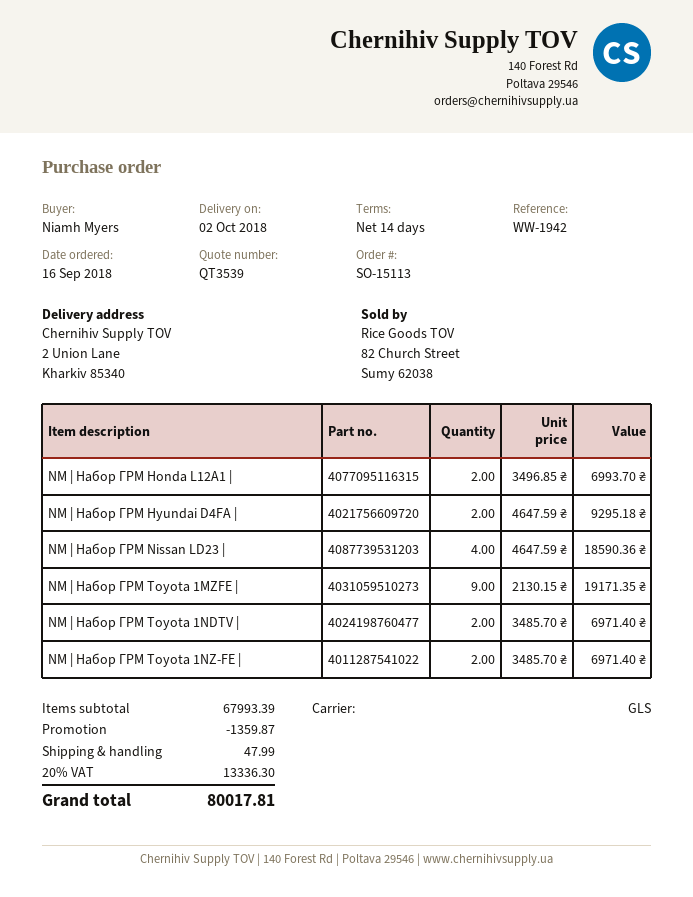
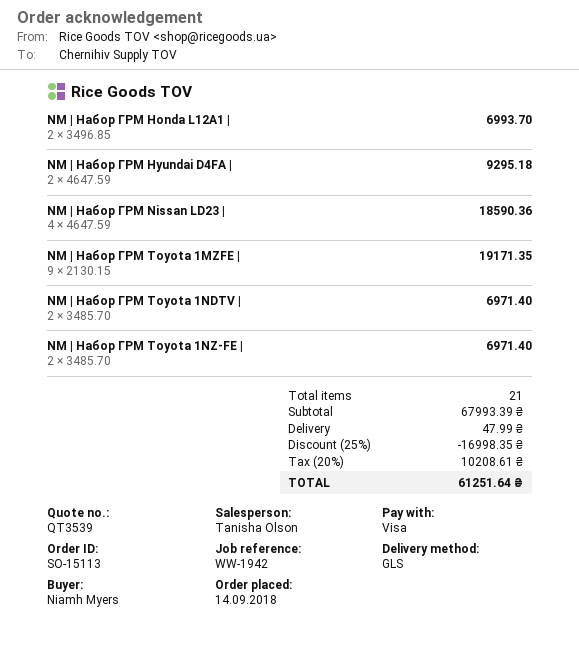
order date: 2018-09-16 -> 2018-09-14
discount: 1359.87 -> 16998.35
tax: 20% = 13336.30 -> 20% = 10208.61
total: 80017.81 -> 61251.64

